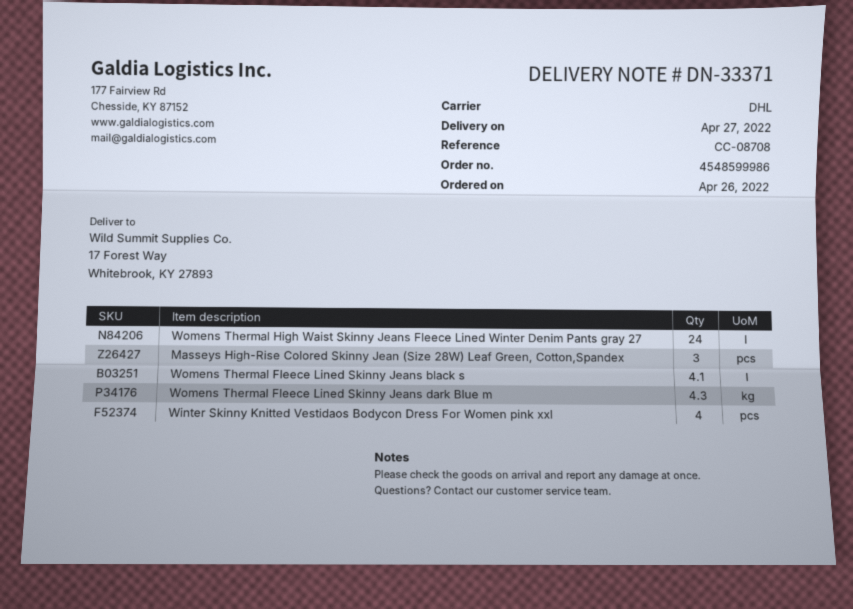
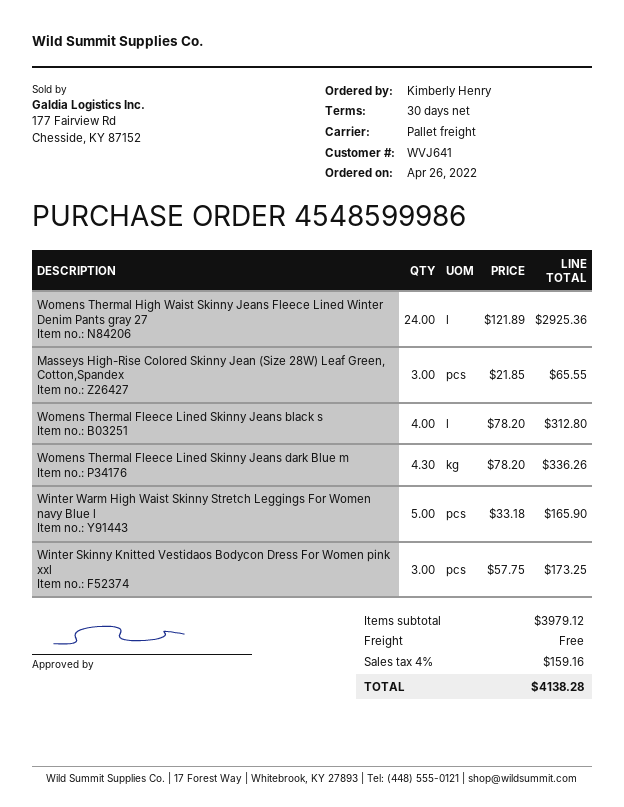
shipping method: DHL -> pallet freight
Womens Thermal Fleece Lined Skinny Jeans black s: 4.1 -> 4
Winter Skinny Knitted Vestidaos Bodycon Dress For Women pink xxl: 4 -> 3
Winter Warm High Waist Skinny Stretch Leggings For Women navy Blue l: none -> 5

